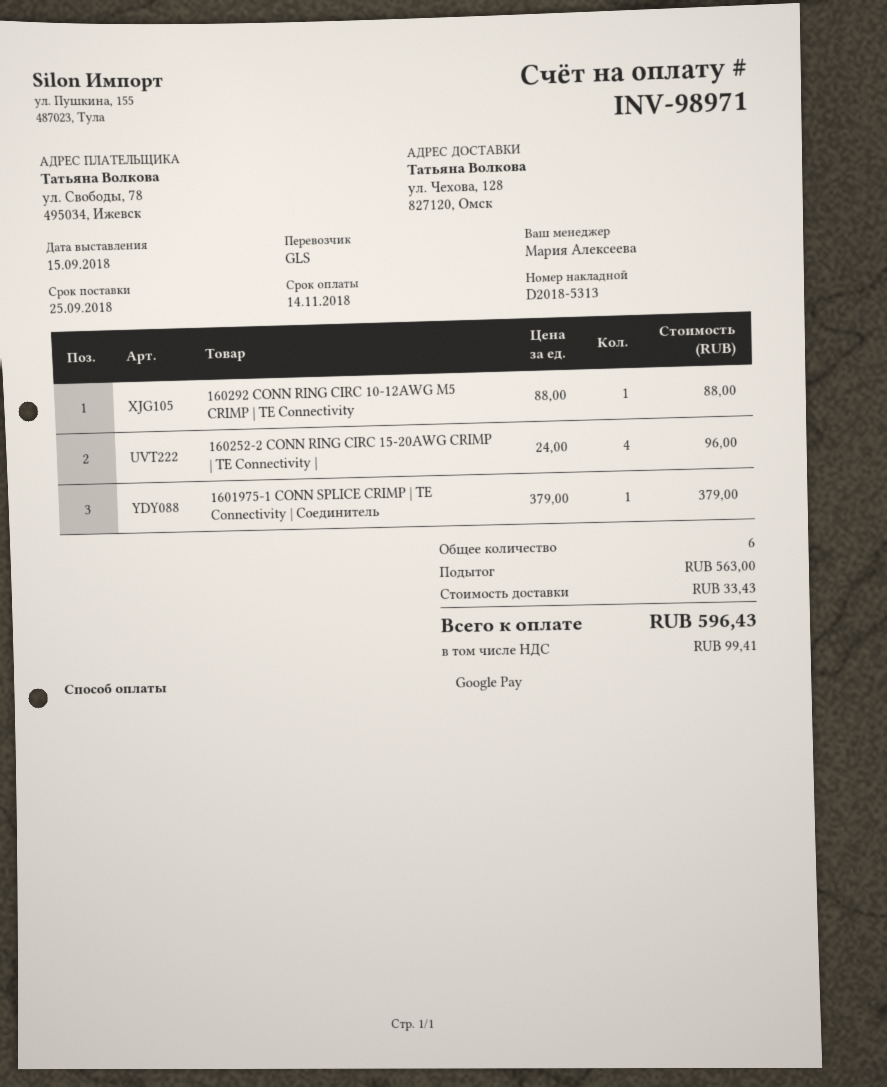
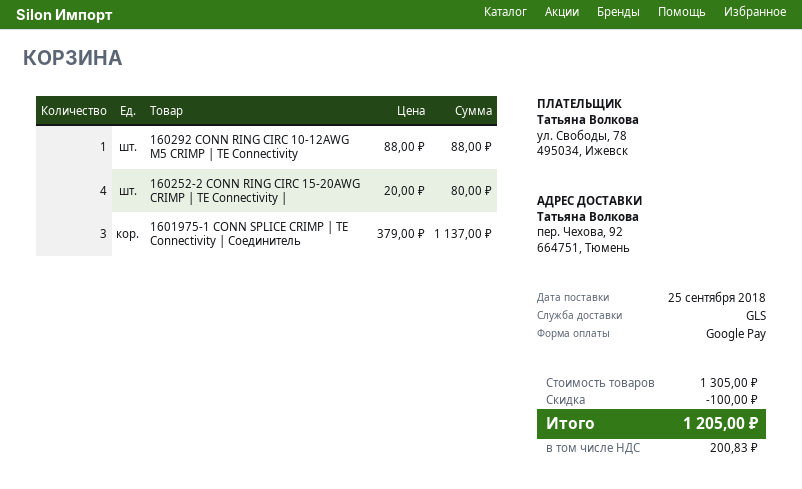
ship to: ул. Чехова, 128, 827120, Омск -> пер. Чехова, 92, 664751, Тюмень
160252-2 CONN RING CIRC 15-20AWG CRIMP | TE Connectivity |: 4 x 24.00 = 96.00 -> 4 x 20.00 = 80.00
1601975-1 CONN SPLICE CRIMP | TE Connectivity | Соединитель: 1 x 379.00 = 379.00 -> 3 x 379.00 = 1137.00
subtotal: 563.00 -> 1305.00
discount: none -> 100.00
shipping: 33.43 -> none
tax: 99.41 -> 200.83
total: 596.43 -> 1205.00

